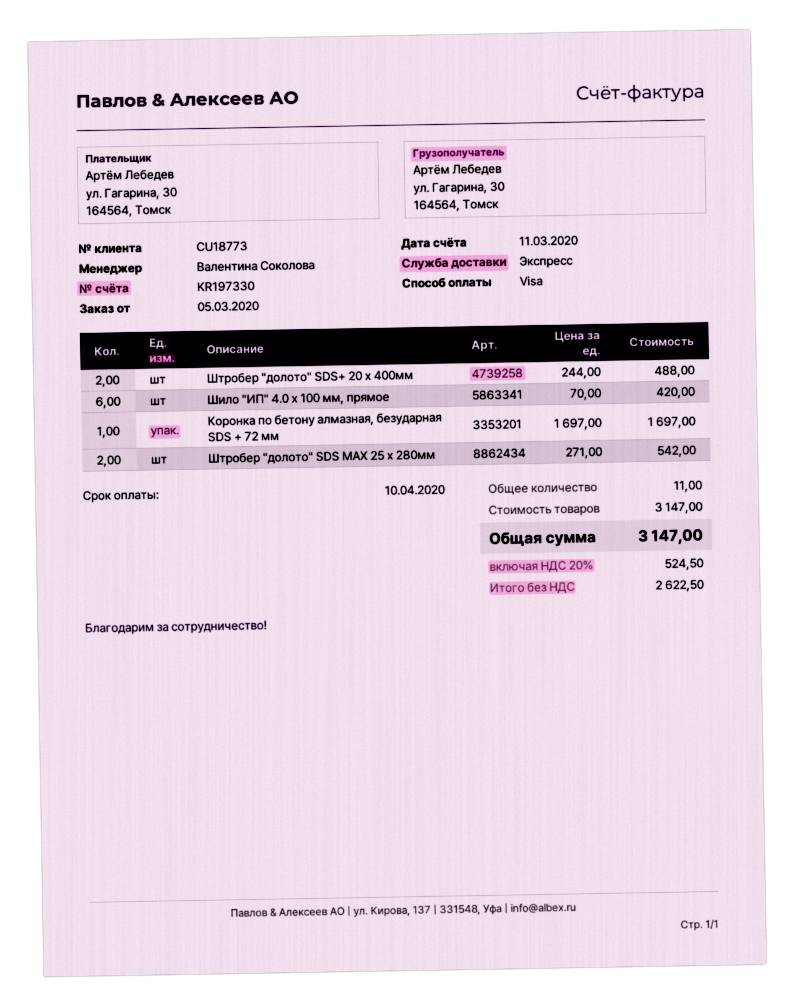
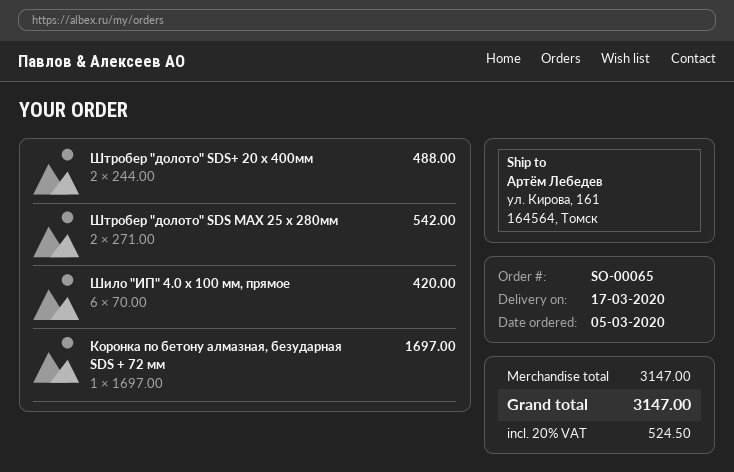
ship to: ул. Гагарина, 30, 164564, Томск -> ул. Кирова, 161, 164564, Томск

